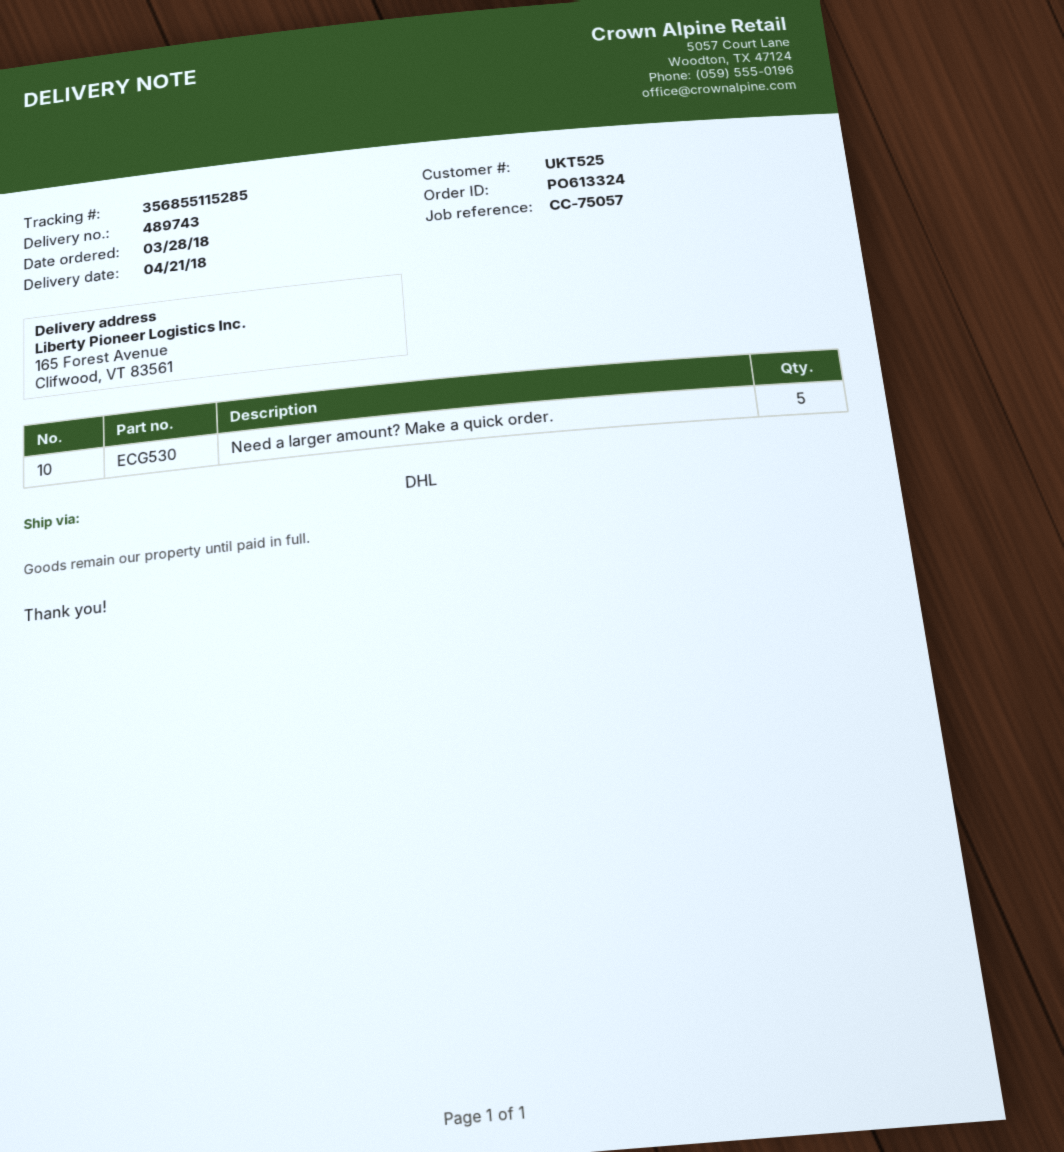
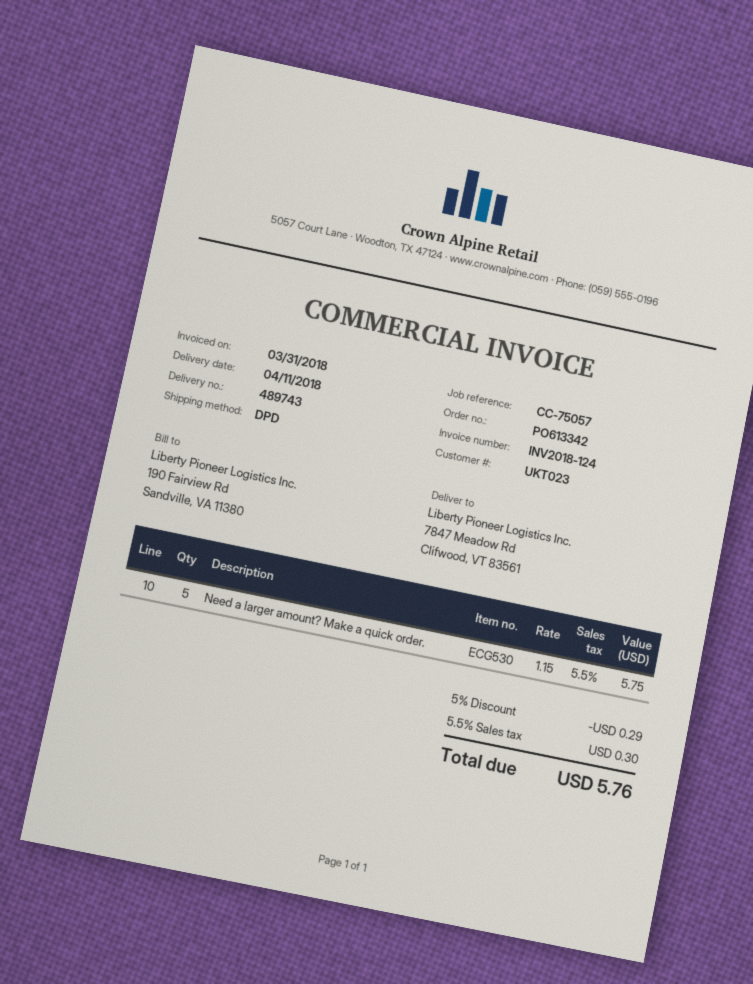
order number: PO613324 -> PO613342
delivery date: 2018-04-21 -> 2018-04-11
customer number: UKT525 -> UKT023
shipping method: DHL -> DPD
ship to: 165 Forest Avenue, Clifwood, VT 83561 -> 7847 Meadow Rd, Clifwood, VT 83561

